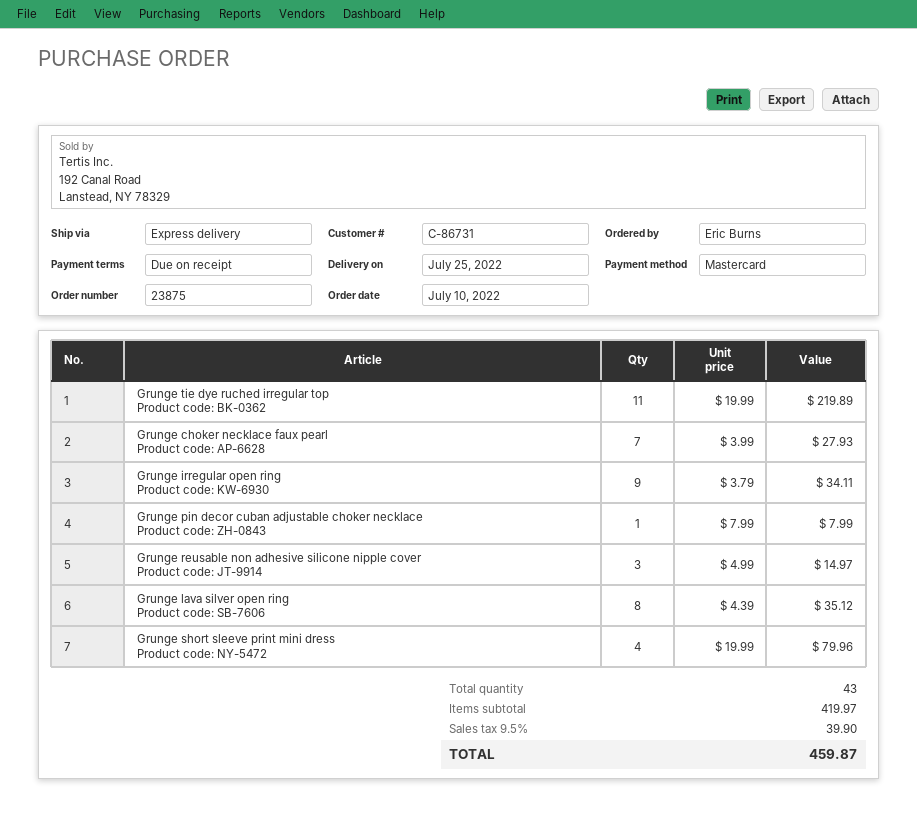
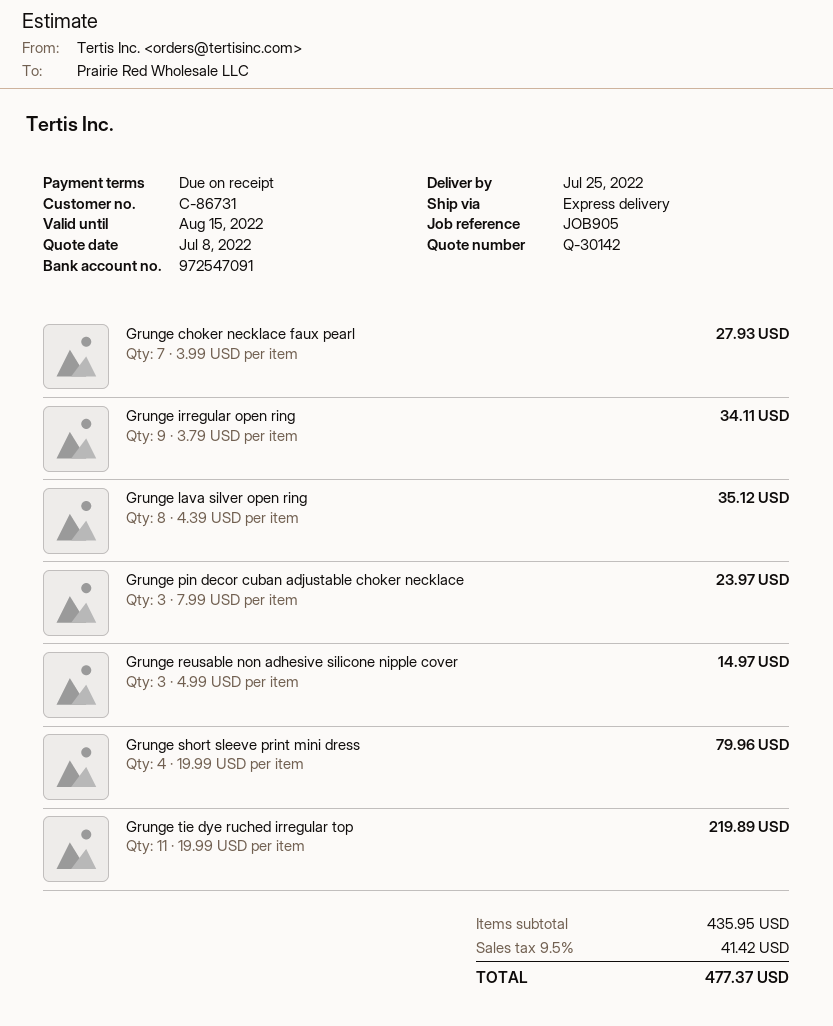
Grunge pin decor cuban adjustable choker necklace: 1 x 7.99 = 7.99 -> 3 x 7.99 = 23.97
subtotal: 419.97 -> 435.95
tax: 9.5% = 39.90 -> 9.5% = 41.42
total: 459.87 -> 477.37

